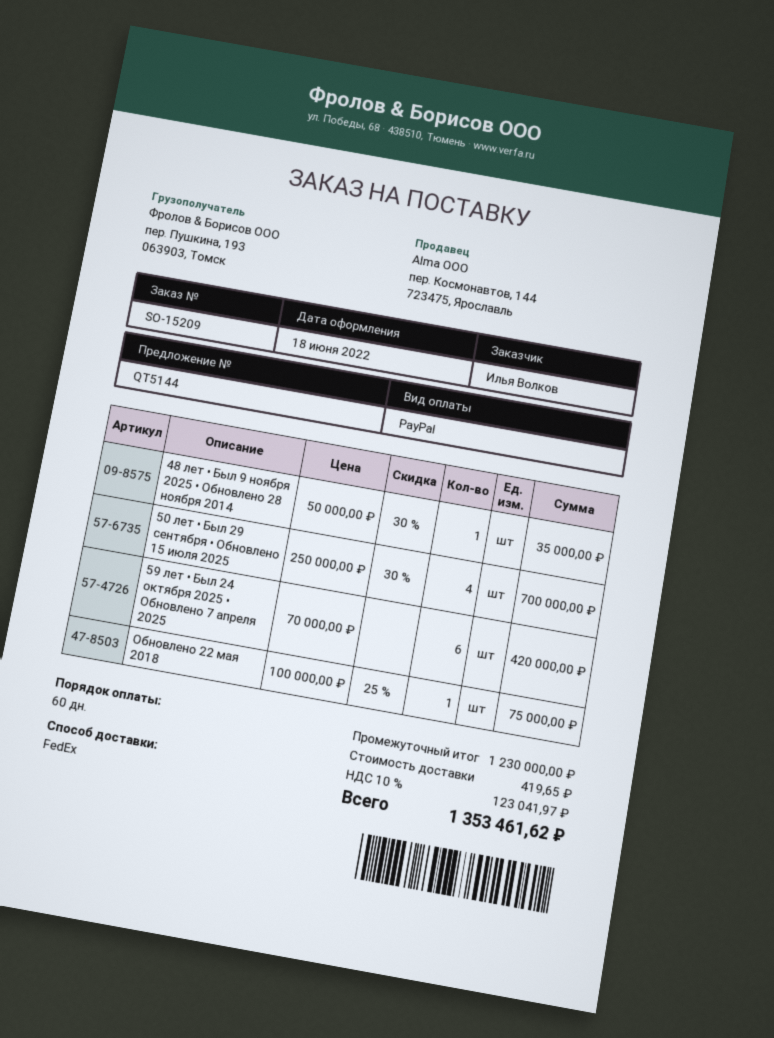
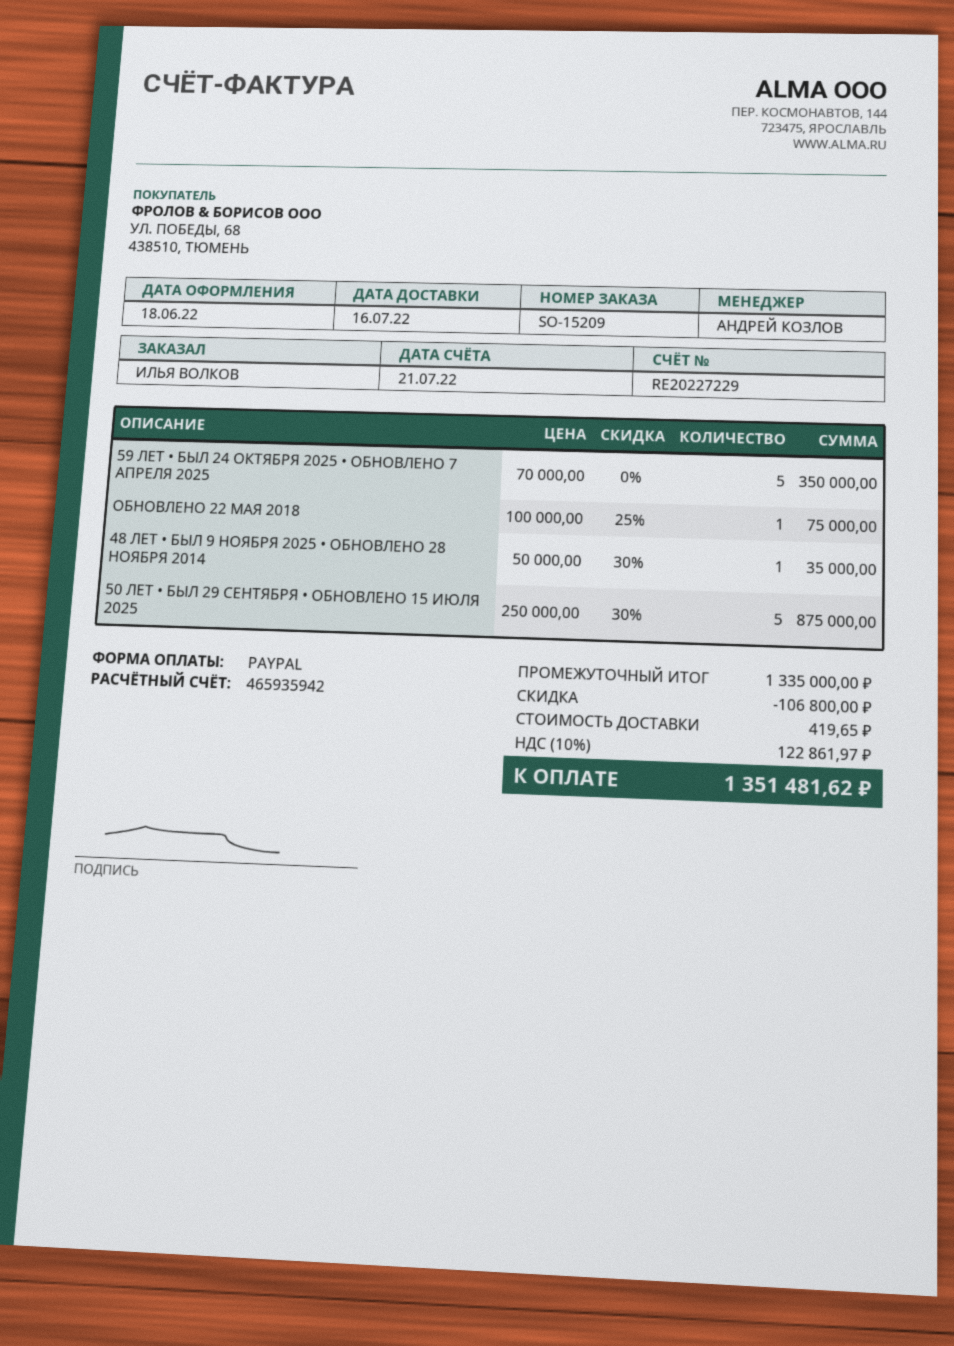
50 лет • Был 29 сентября • Обновлено 15 июля 2025: 4 x 250000.00 - 30% = 700000.00 -> 5 x 250000.00 - 30% = 875000.00
59 лет • Был 24 октября 2025 • Обновлено 7 апреля 2025: 6 x 70000.00 = 420000.00 -> 5 x 70000.00 = 350000.00
subtotal: 1230000.00 -> 1335000.00
discount: none -> 106800.00
tax: 10% = 123041.97 -> 10% = 122861.97
total: 1353461.62 -> 1351481.62

